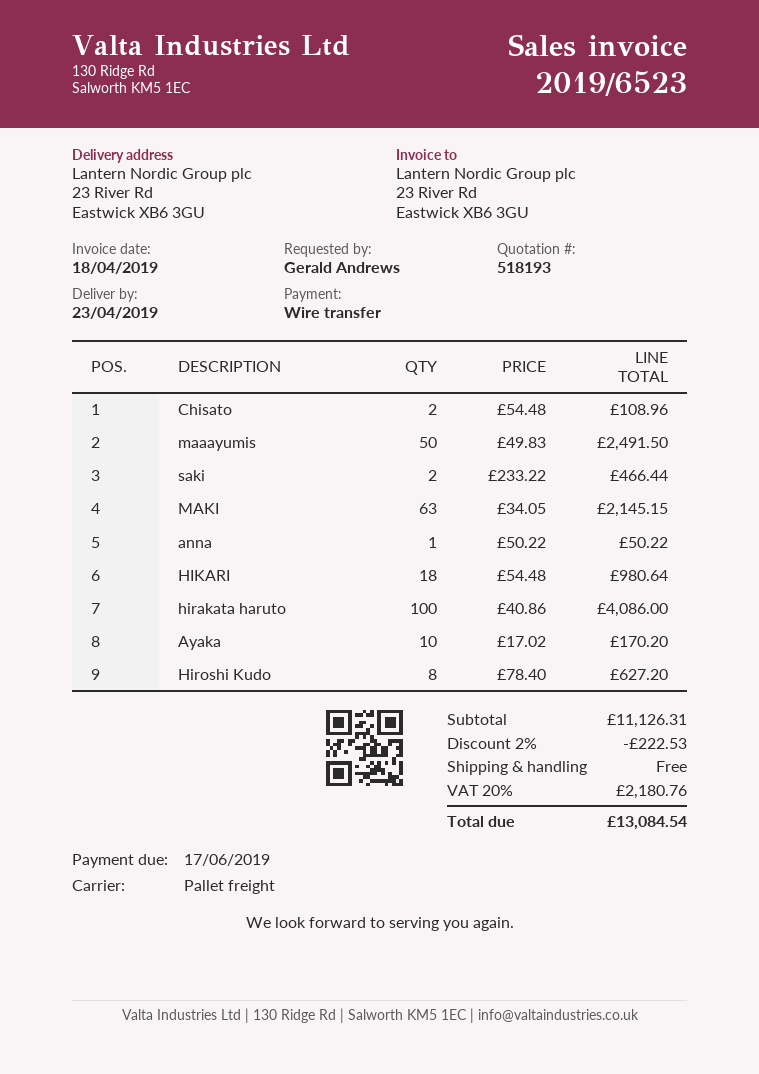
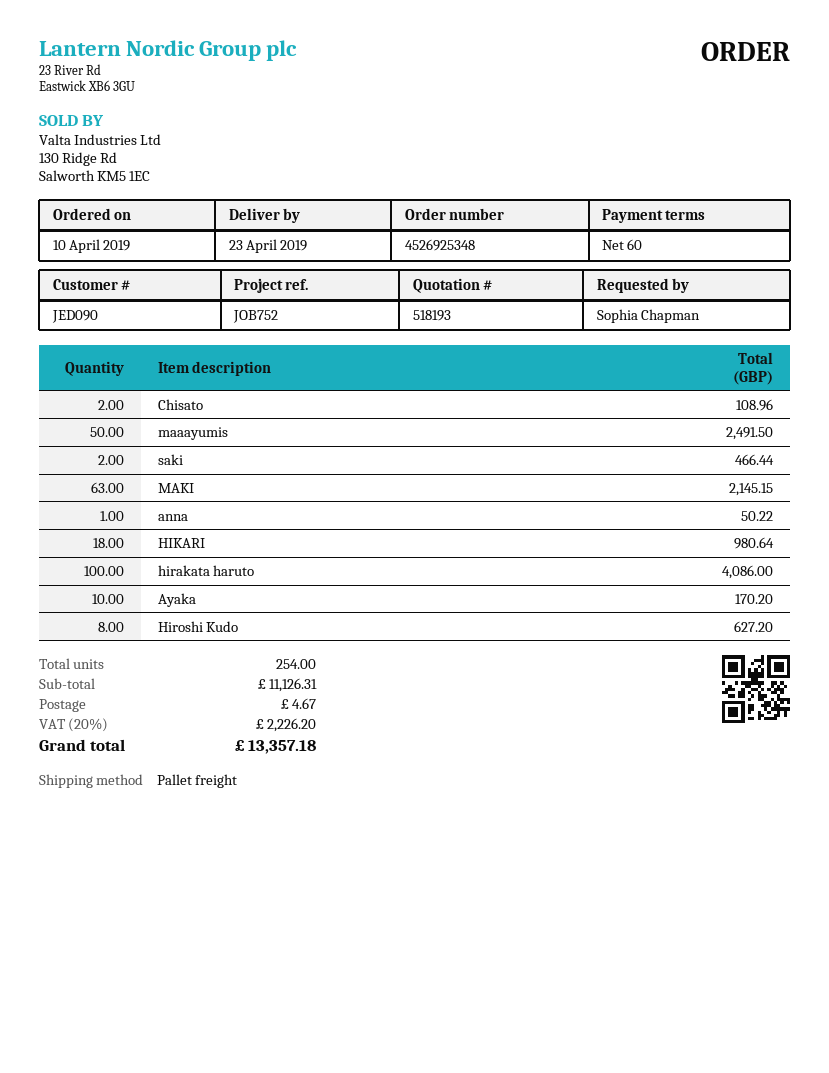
ordered by: Gerald Andrews -> Sophia Chapman
discount: 2% = 222.53 -> none
shipping: 0.00 -> 4.67
tax: 20% = 2180.76 -> 20% = 2226.20
total: 13084.54 -> 13357.18

